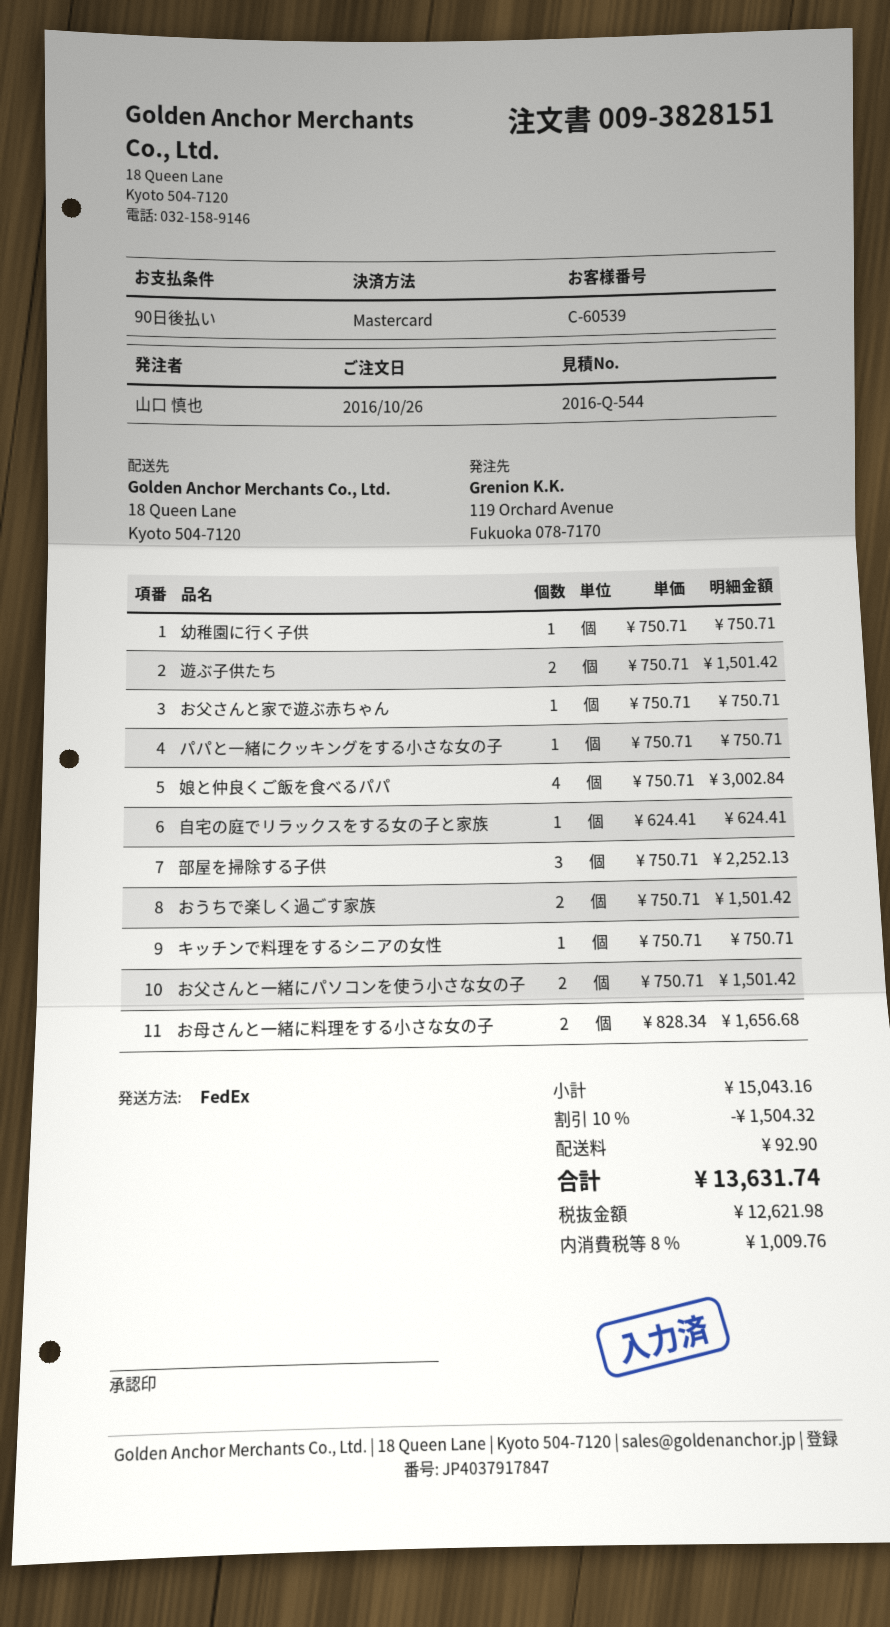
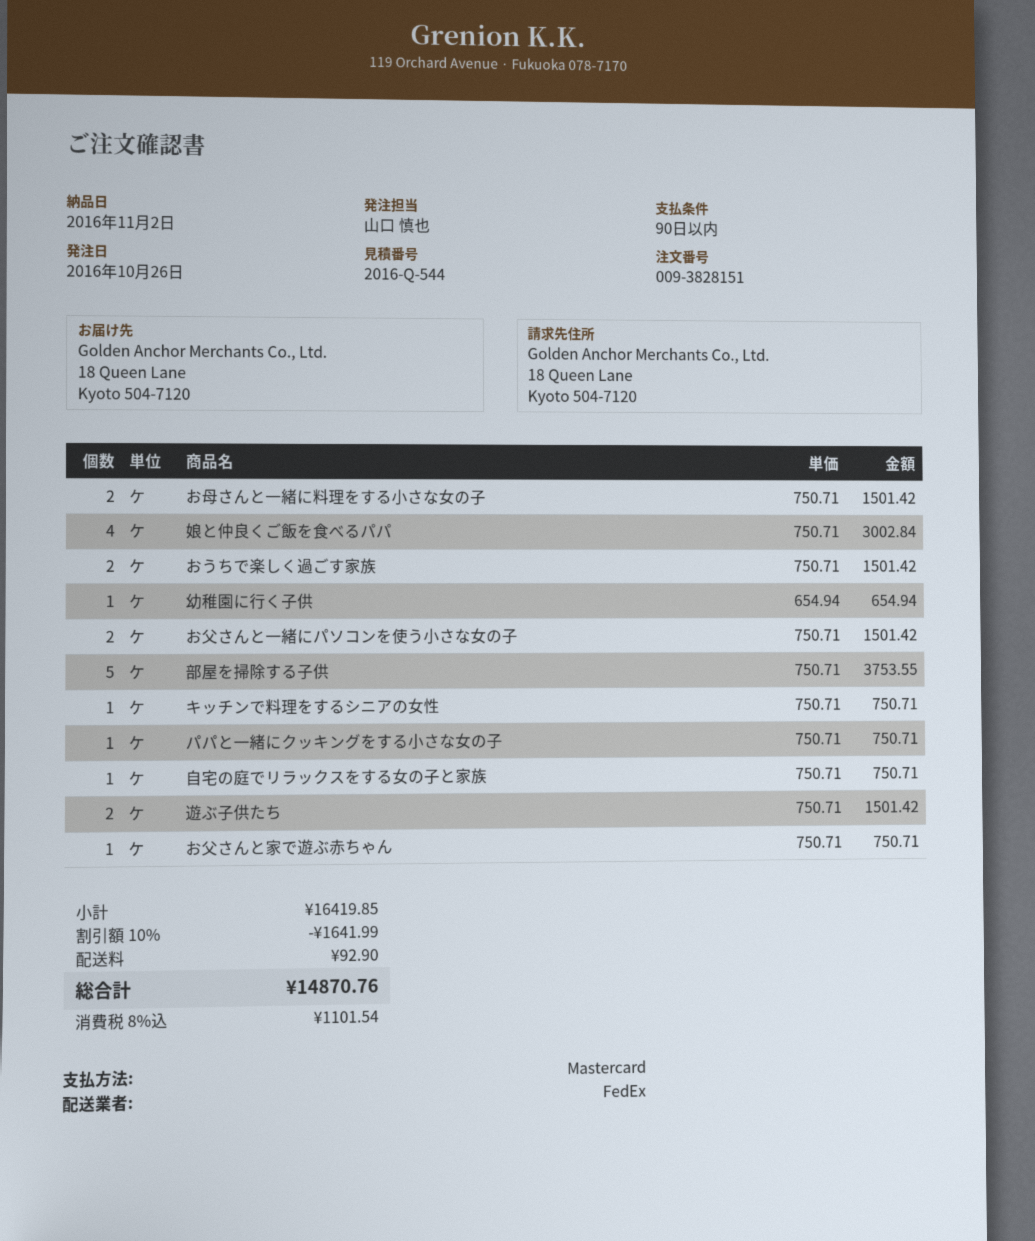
幼稚園に行く子供: 1 x 750.71 = 750.71 -> 1 x 654.94 = 654.94
自宅の庭でリラックスをする女の子と家族: 1 x 624.41 = 624.41 -> 1 x 750.71 = 750.71
部屋を掃除する子供: 3 x 750.71 = 2252.13 -> 5 x 750.71 = 3753.55
お母さんと一緒に料理をする小さな女の子: 2 x 828.34 = 1656.68 -> 2 x 750.71 = 1501.42
subtotal: 15043.16 -> 16419.85
discount: 10% = 1504.32 -> 10% = 1641.99
tax: 8% = 1009.76 -> 8% = 1101.54
total: 13631.74 -> 14870.76

